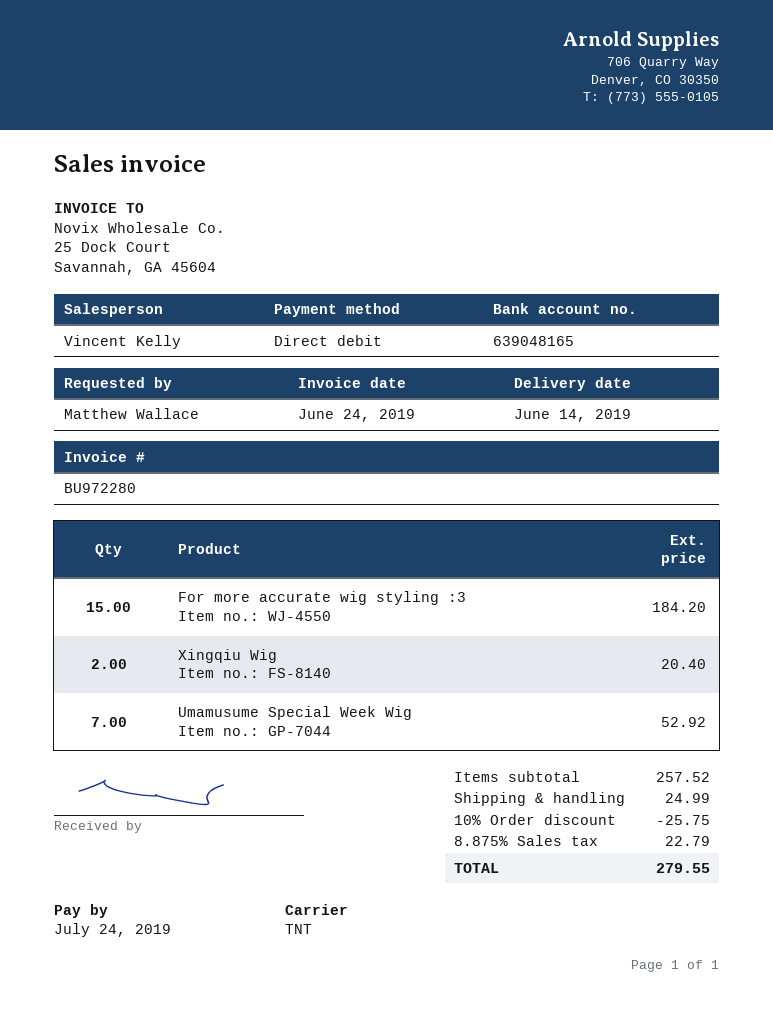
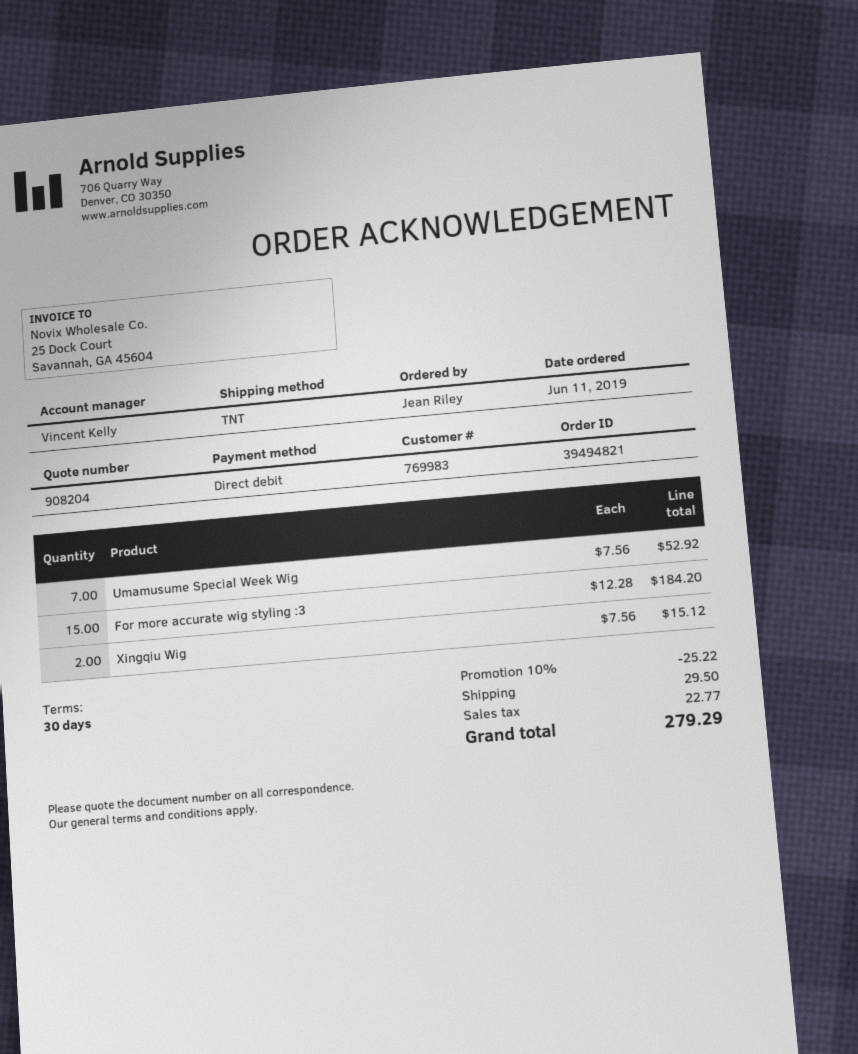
ordered by: Matthew Wallace -> Jean Riley
Xingqiu Wig: 2 for 20.40 -> 2 for 15.12
discount: 10% = 25.75 -> 10% = 25.22
shipping: 24.99 -> 29.50
tax: 22.79 -> 22.77
total: 279.55 -> 279.29

